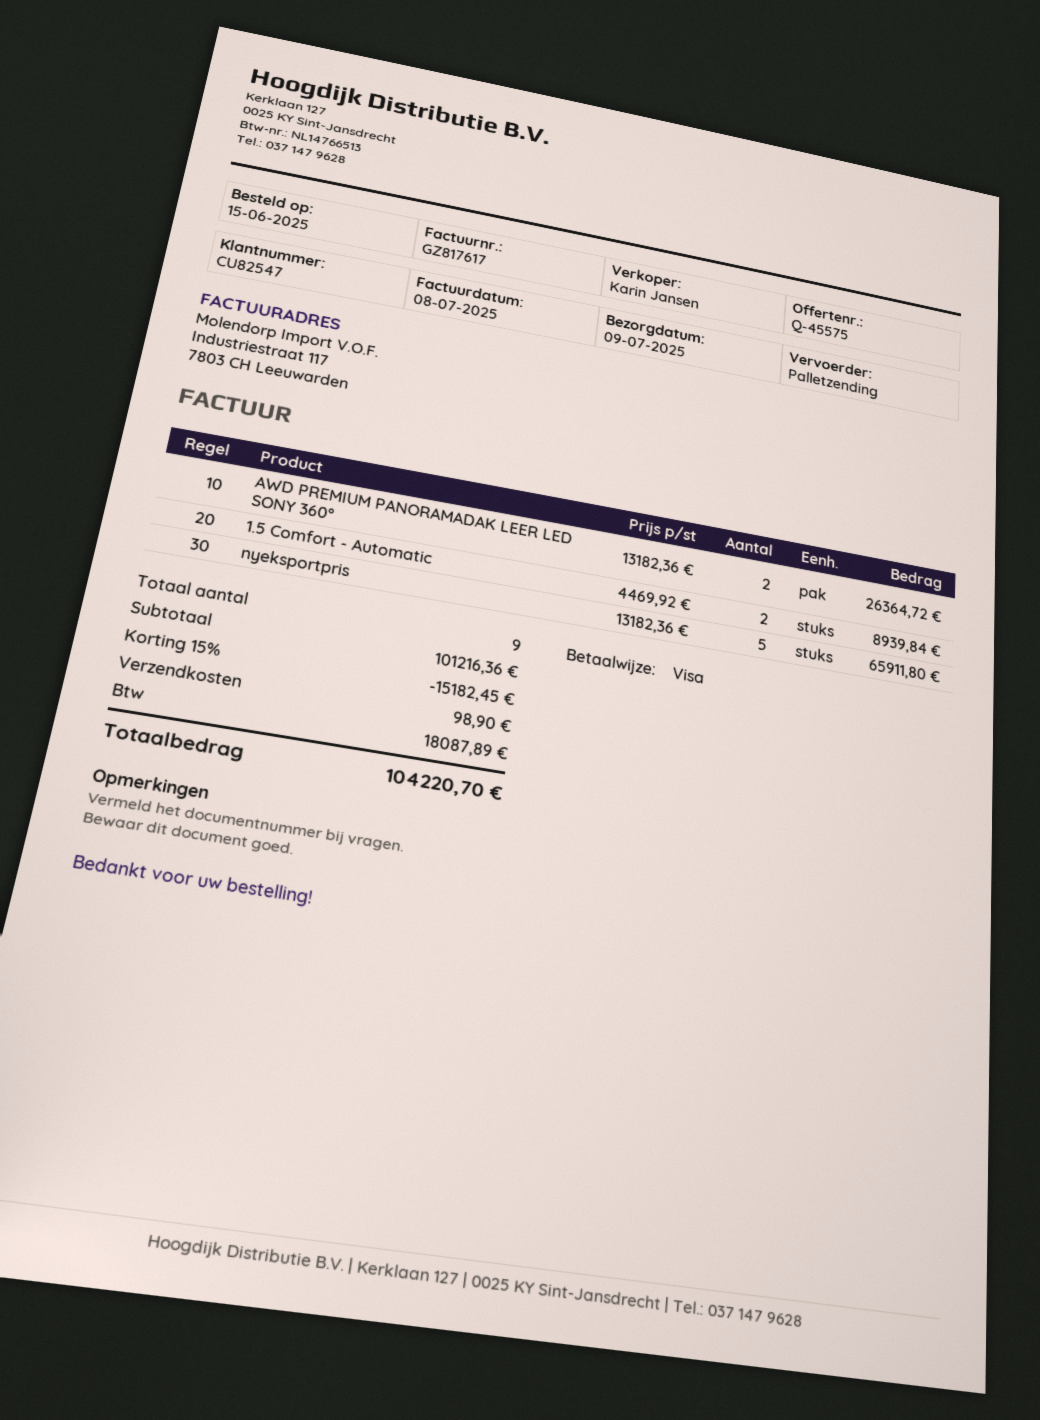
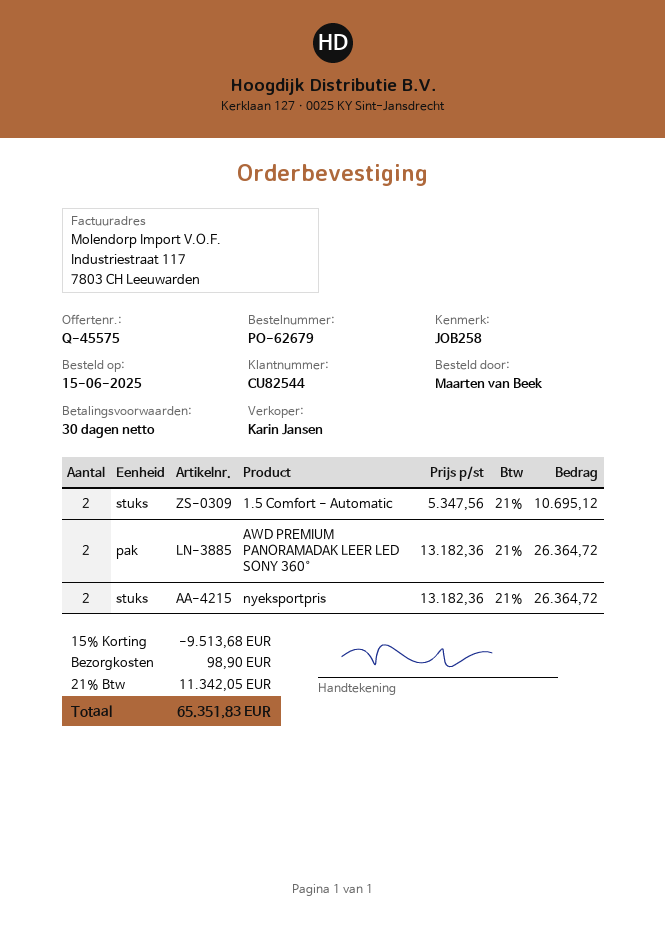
customer number: CU82547 -> CU82544
1.5 Comfort - Automatic: 2 x 4469.92 = 8939.84 -> 2 x 5347.56 = 10695.12
nyeksportpris: 5 x 13182.36 = 65911.80 -> 2 x 13182.36 = 26364.72
discount: 15% = 15182.45 -> 15% = 9513.68
tax: 18087.89 -> 11342.05
total: 104220.70 -> 65351.83

